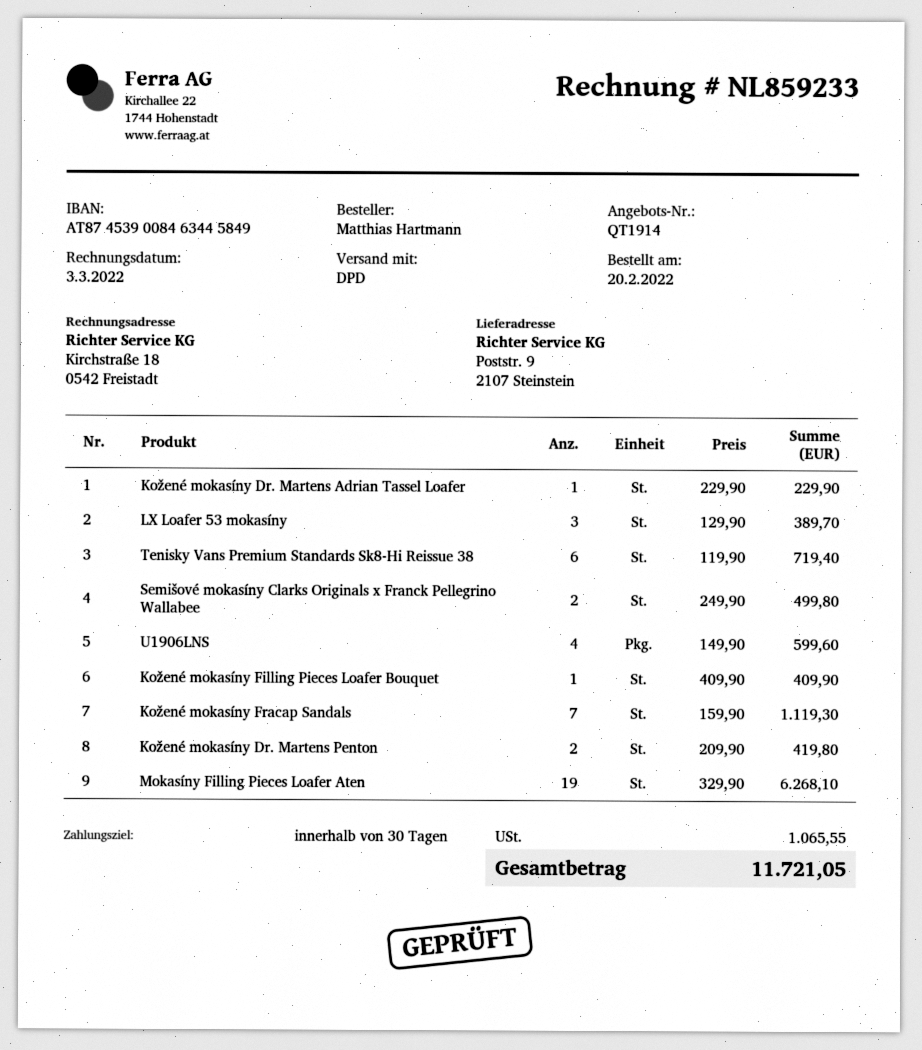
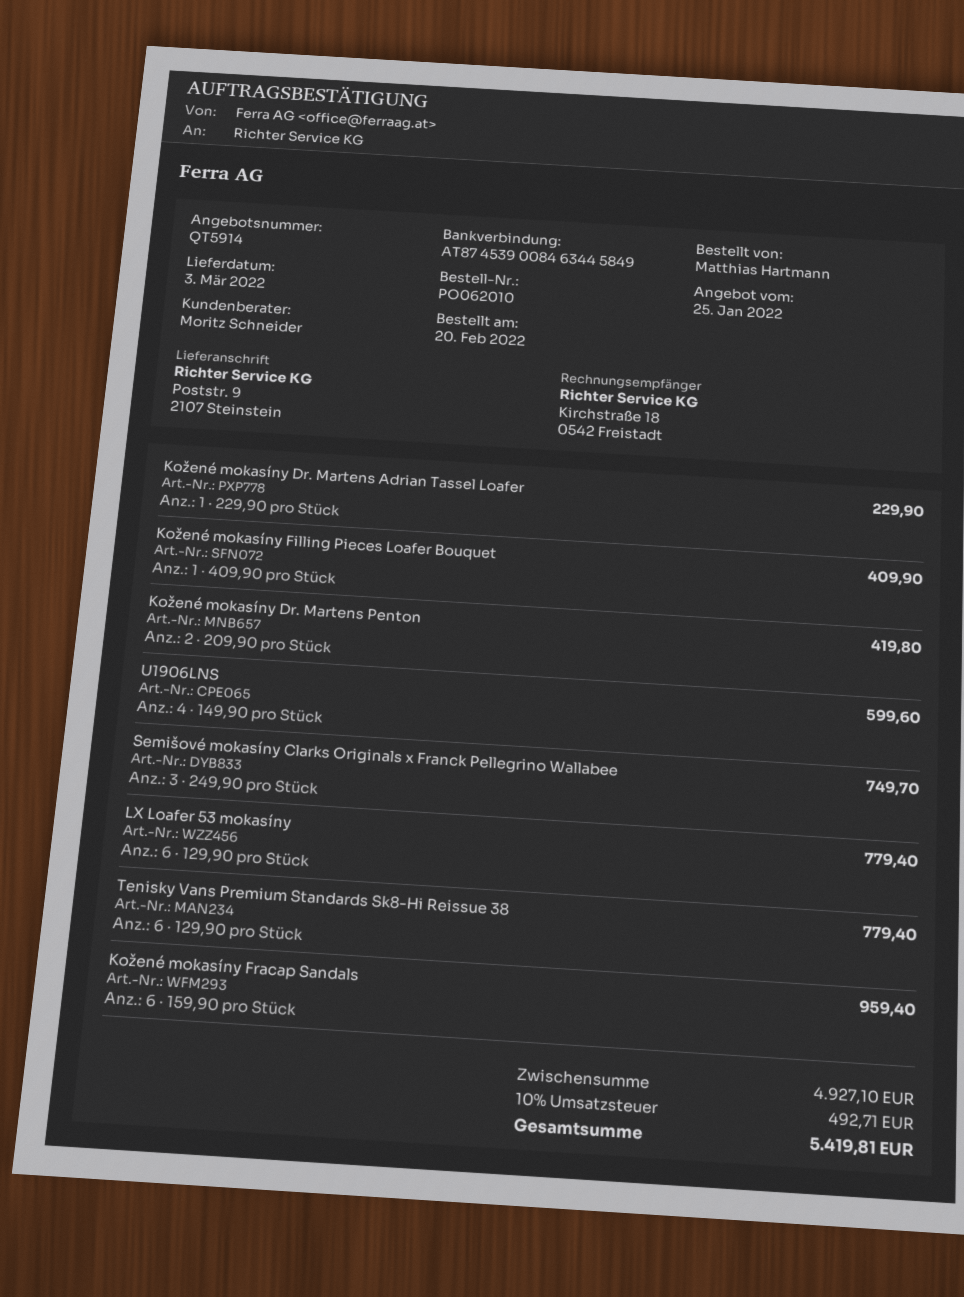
quote number: QT1914 -> QT5914
LX Loafer 53 mokasíny: 3 x 129.90 = 389.70 -> 6 x 129.90 = 779.40
Tenisky Vans Premium Standards Sk8-Hi Reissue 38: 6 x 119.90 = 719.40 -> 6 x 129.90 = 779.40
Semišové mokasíny Clarks Originals x Franck Pellegrino Wallabee: 2 x 249.90 = 499.80 -> 3 x 249.90 = 749.70
Kožené mokasíny Fracap Sandals: 7 x 159.90 = 1119.30 -> 6 x 159.90 = 959.40
Mokasíny Filling Pieces Loafer Aten: 19 x 329.90 = 6268.10 -> none
tax: 1065.55 -> 492.71
total: 11721.05 -> 5419.81

